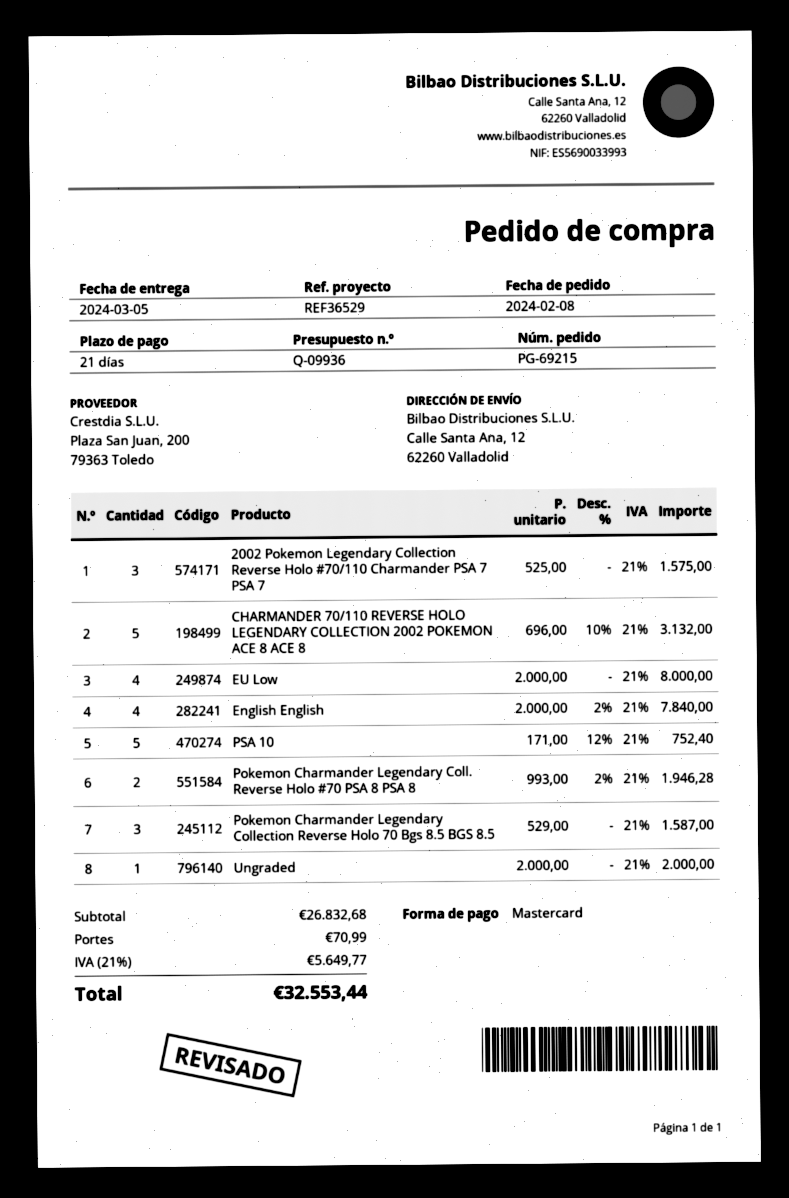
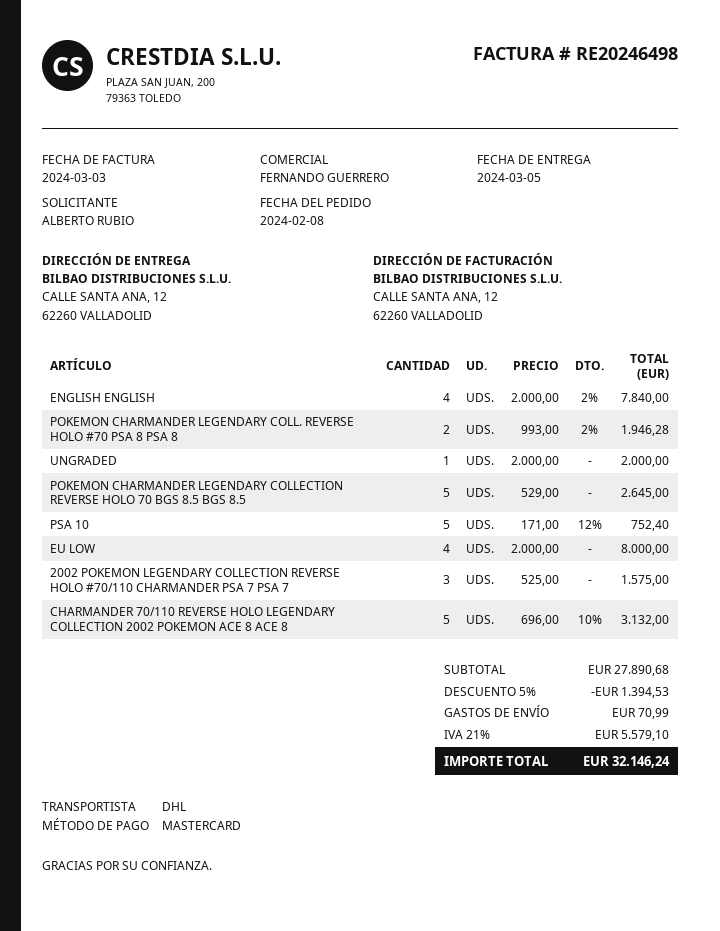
Pokemon Charmander Legendary Collection Reverse Holo 70 Bgs 8.5 BGS 8.5: 3 x 529.00 = 1587.00 -> 5 x 529.00 = 2645.00
subtotal: 26832.68 -> 27890.68
discount: none -> 5% = 1394.53
tax: 21% = 5649.77 -> 21% = 5579.10
total: 32553.44 -> 32146.24

